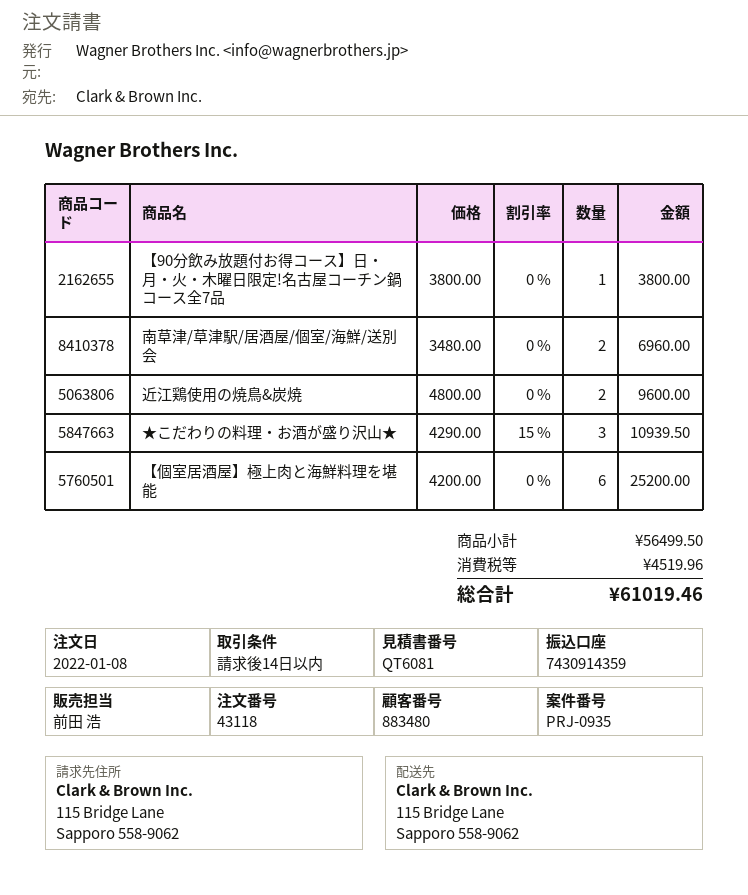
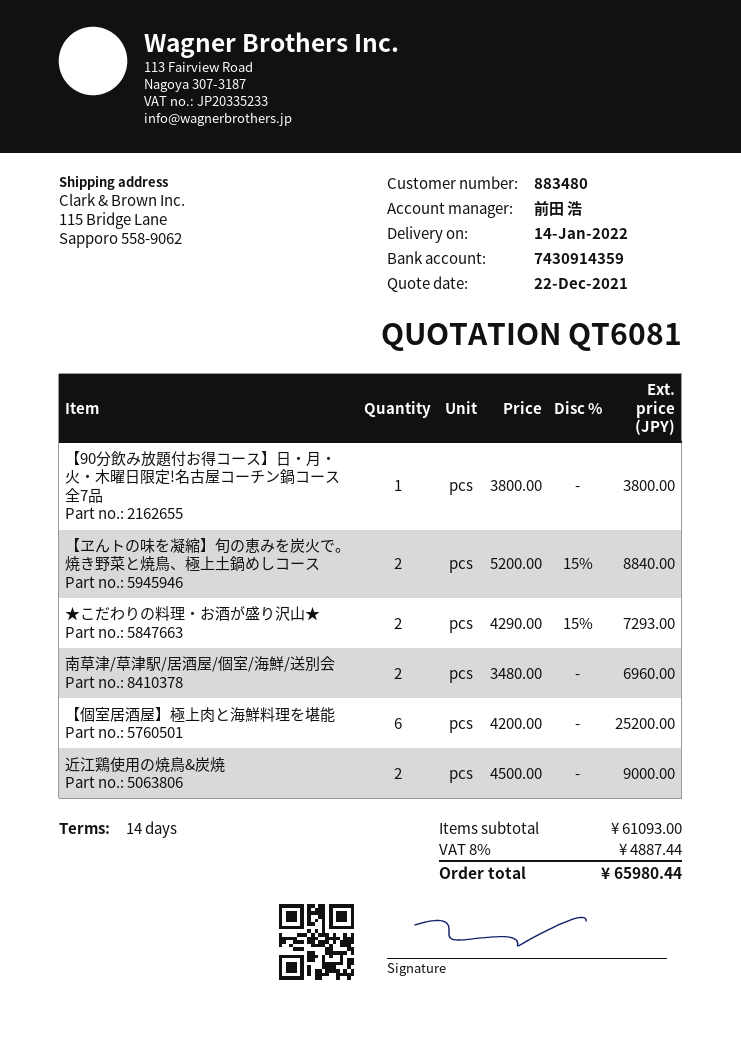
近江鶏使用の焼鳥&炭焼: 2 x 4800.00 = 9600.00 -> 2 x 4500.00 = 9000.00
★こだわりの料理・お酒が盛り沢山★: 3 x 4290.00 - 15% = 10939.50 -> 2 x 4290.00 - 15% = 7293.00
【ヱんトの味を凝縮】旬の恵みを炭火で。焼き野菜と焼鳥、極上土鍋めしコース: none -> 2 x 5200.00 - 15% = 8840.00
subtotal: 56499.50 -> 61093.00
tax: 4519.96 -> 4887.44
total: 61019.46 -> 65980.44

